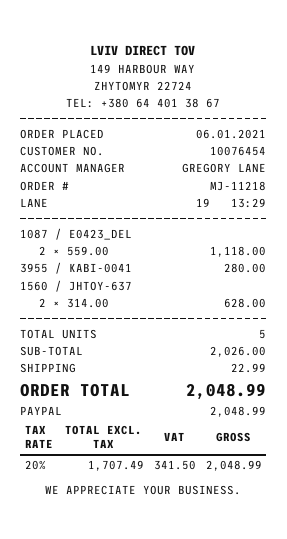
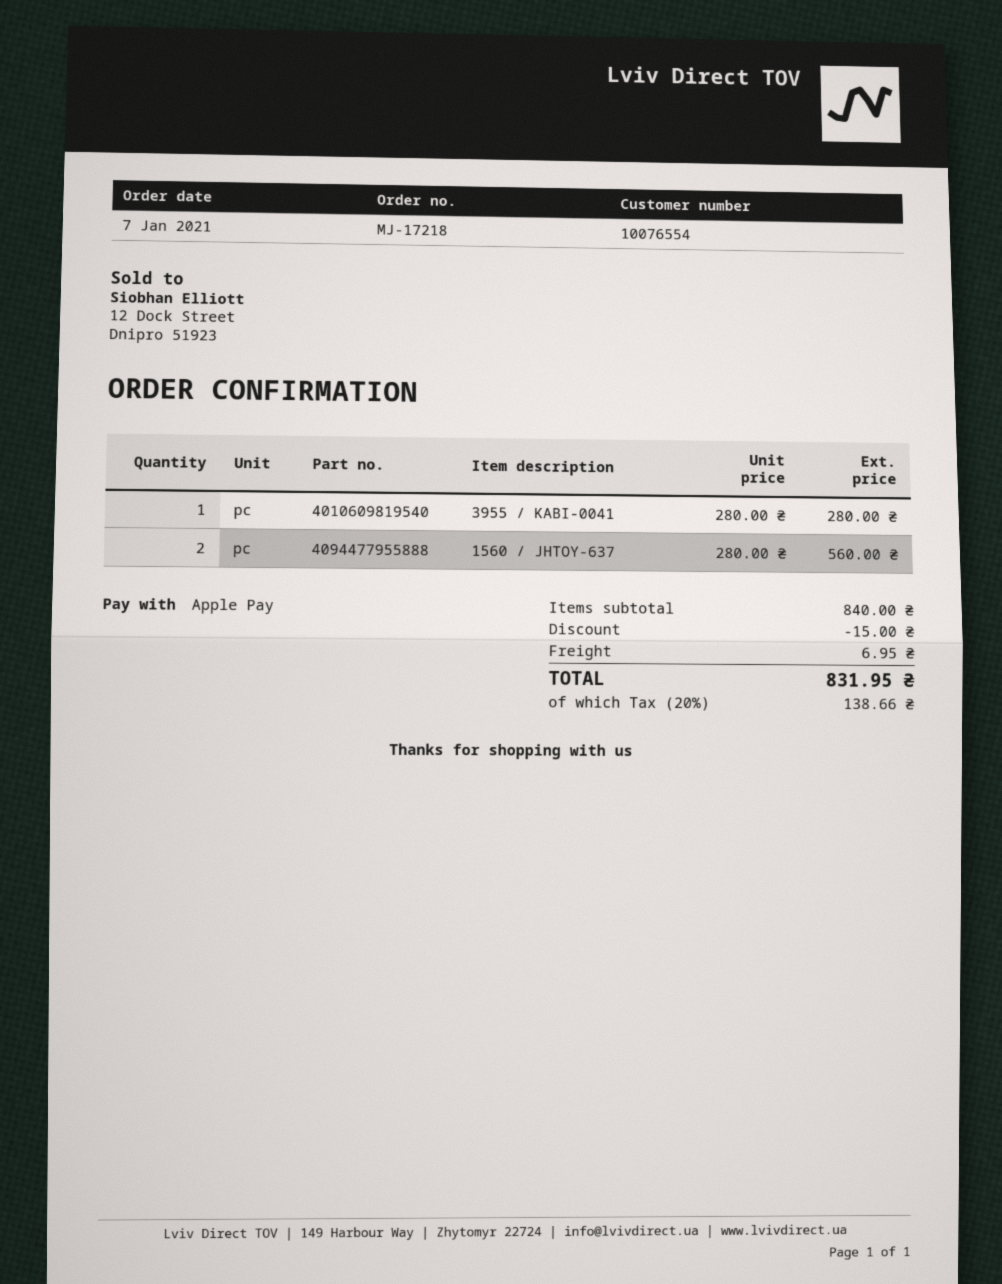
order number: MJ-11218 -> MJ-17218
order date: 2021-01-06 -> 2021-01-07
customer number: 10076454 -> 10076554
payment method: PayPal -> Apple Pay
1087 / E0423_DEL: 2 x 559.00 = 1118.00 -> none
1560 / JHTOY-637: 2 x 314.00 = 628.00 -> 2 x 280.00 = 560.00
subtotal: 2026.00 -> 840.00
discount: none -> 15.00
shipping: 22.99 -> 6.95
tax: 20% = 341.50 -> 20% = 138.66
total: 2048.99 -> 831.95

